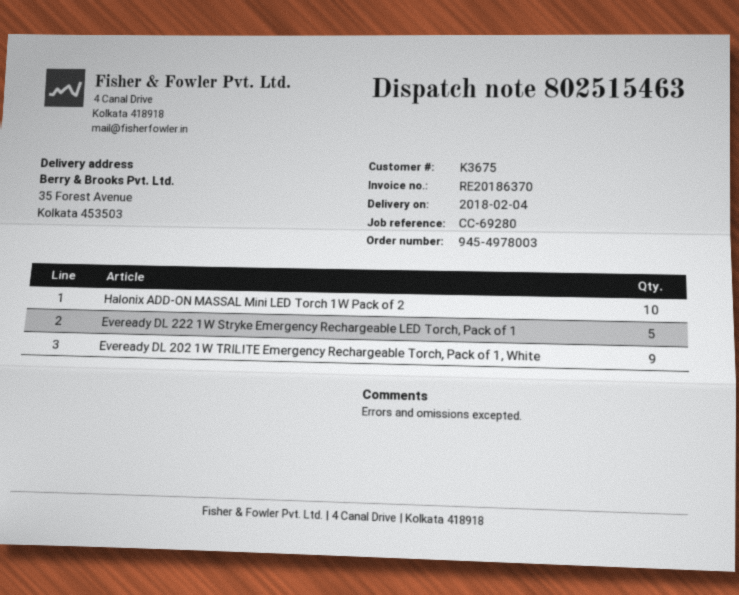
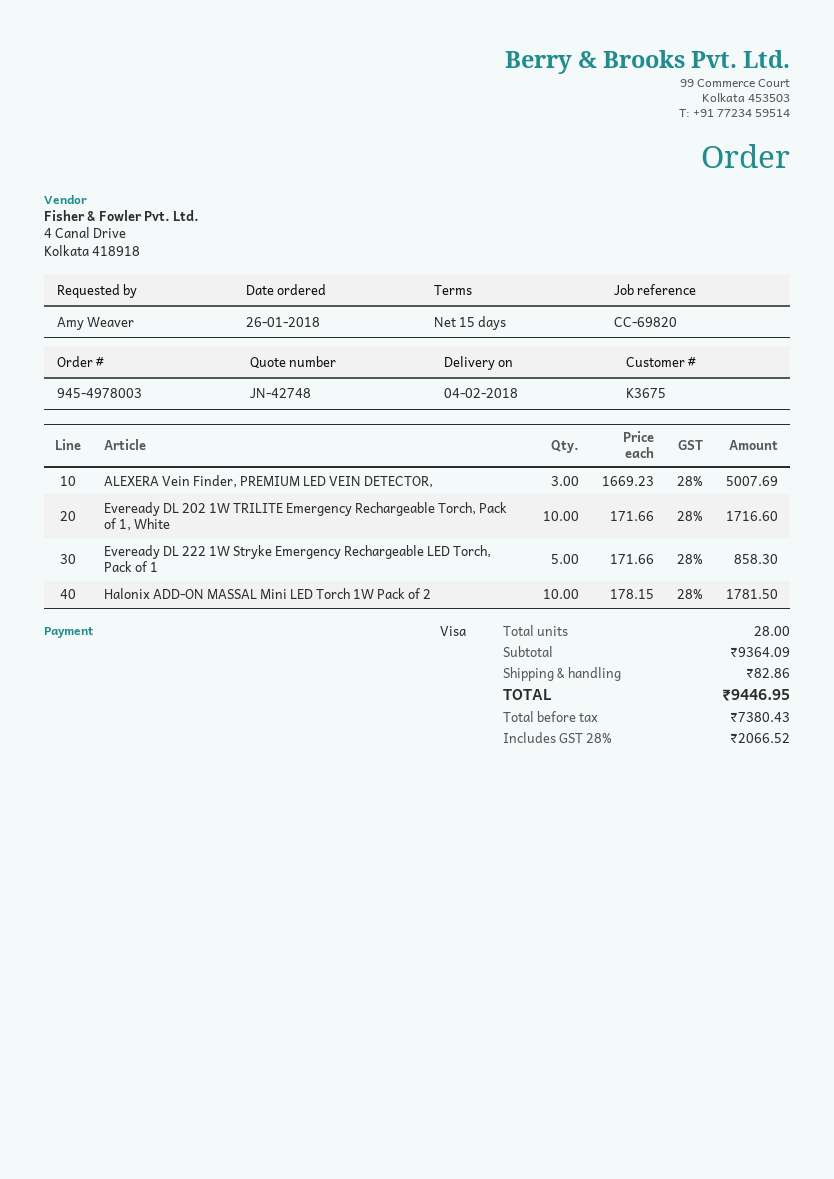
reference: CC-69280 -> CC-69820
Eveready DL 202 1W TRILITE Emergency Rechargeable Torch, Pack of 1, White: 9 -> 10
ALEXERA Vein Finder, PREMIUM LED VEIN DETECTOR,: none -> 3

